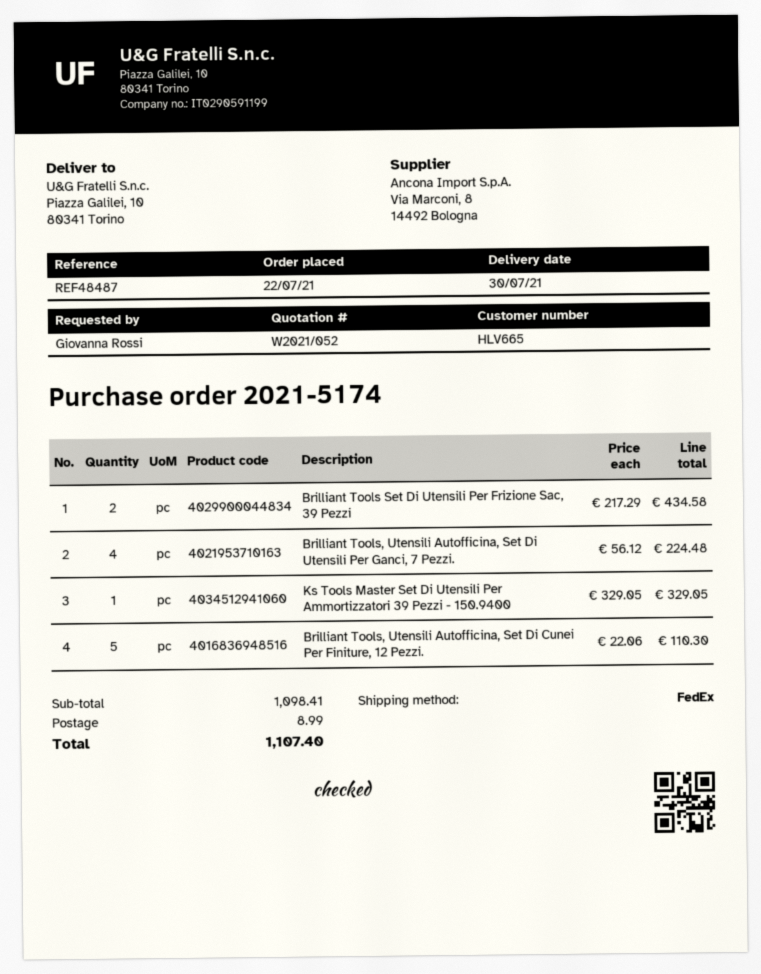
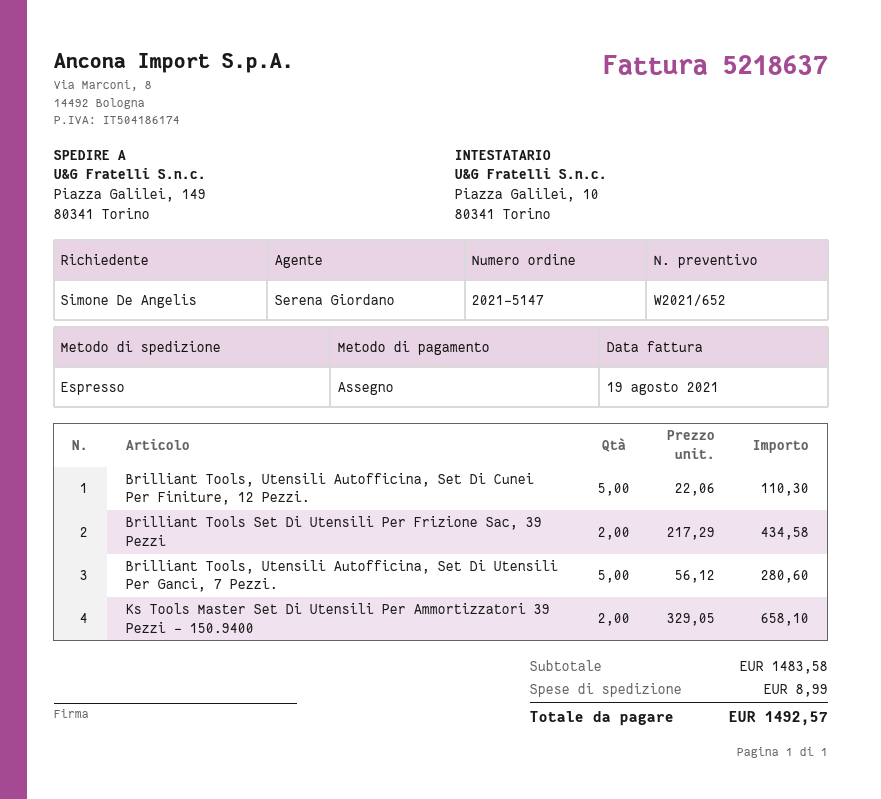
quote number: W2021/052 -> W2021/652
order number: 2021-5174 -> 2021-5147
ordered by: Giovanna Rossi -> Simone De Angelis
shipping method: FedEx -> express
ship to: Piazza Galilei, 10, 80341 Torino -> Piazza Galilei, 149, 80341 Torino
Brilliant Tools, Utensili Autofficina, Set Di Utensili Per Ganci, 7 Pezzi.: 4 x 56.12 = 224.48 -> 5 x 56.12 = 280.60
Ks Tools Master Set Di Utensili Per Ammortizzatori 39 Pezzi - 150.9400: 1 x 329.05 = 329.05 -> 2 x 329.05 = 658.10
subtotal: 1098.41 -> 1483.58
total: 1107.40 -> 1492.57

